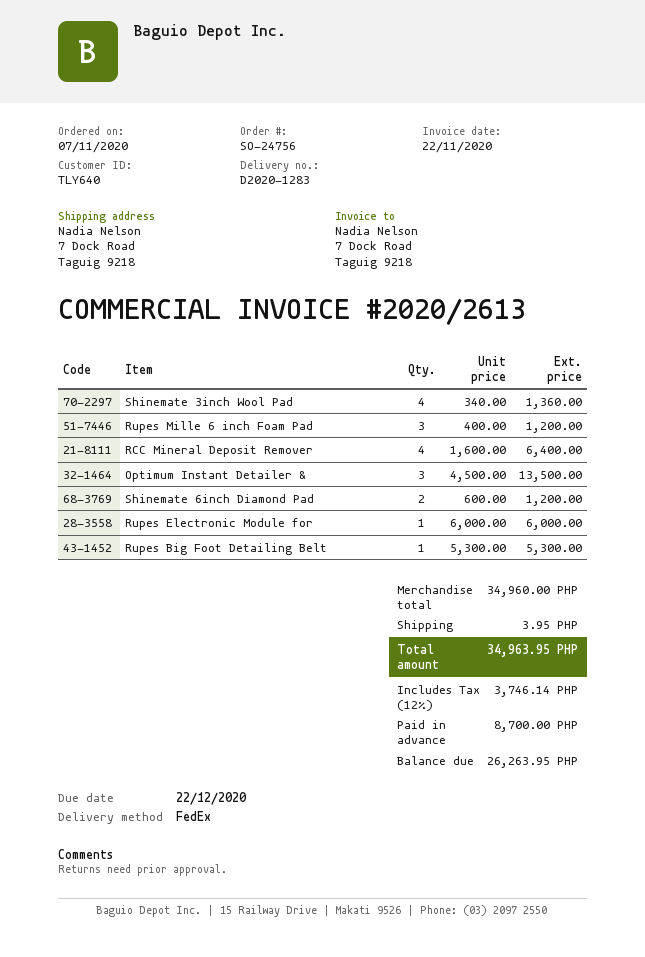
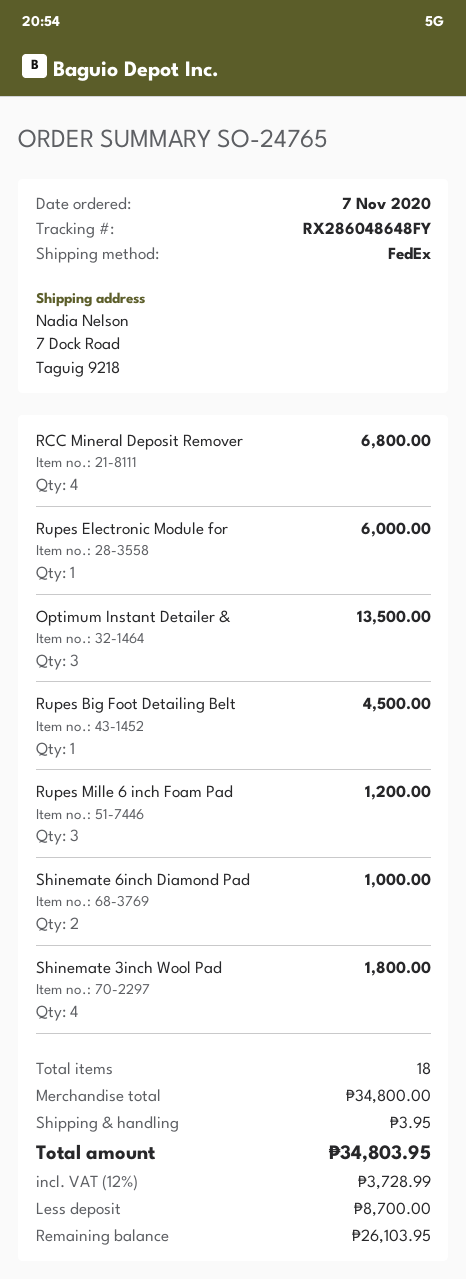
order number: SO-24756 -> SO-24765
Shinemate 3inch Wool Pad: 4 for 1360.00 -> 4 for 1800.00
RCC Mineral Deposit Remover: 4 for 6400.00 -> 4 for 6800.00
Shinemate 6inch Diamond Pad: 2 for 1200.00 -> 2 for 1000.00
Rupes Big Foot Detailing Belt: 1 for 5300.00 -> 1 for 4500.00
subtotal: 34960.00 -> 34800.00
tax: 12% = 3746.14 -> 12% = 3728.99
total: 34963.95 -> 34803.95
balance: 26263.95 -> 26103.95

